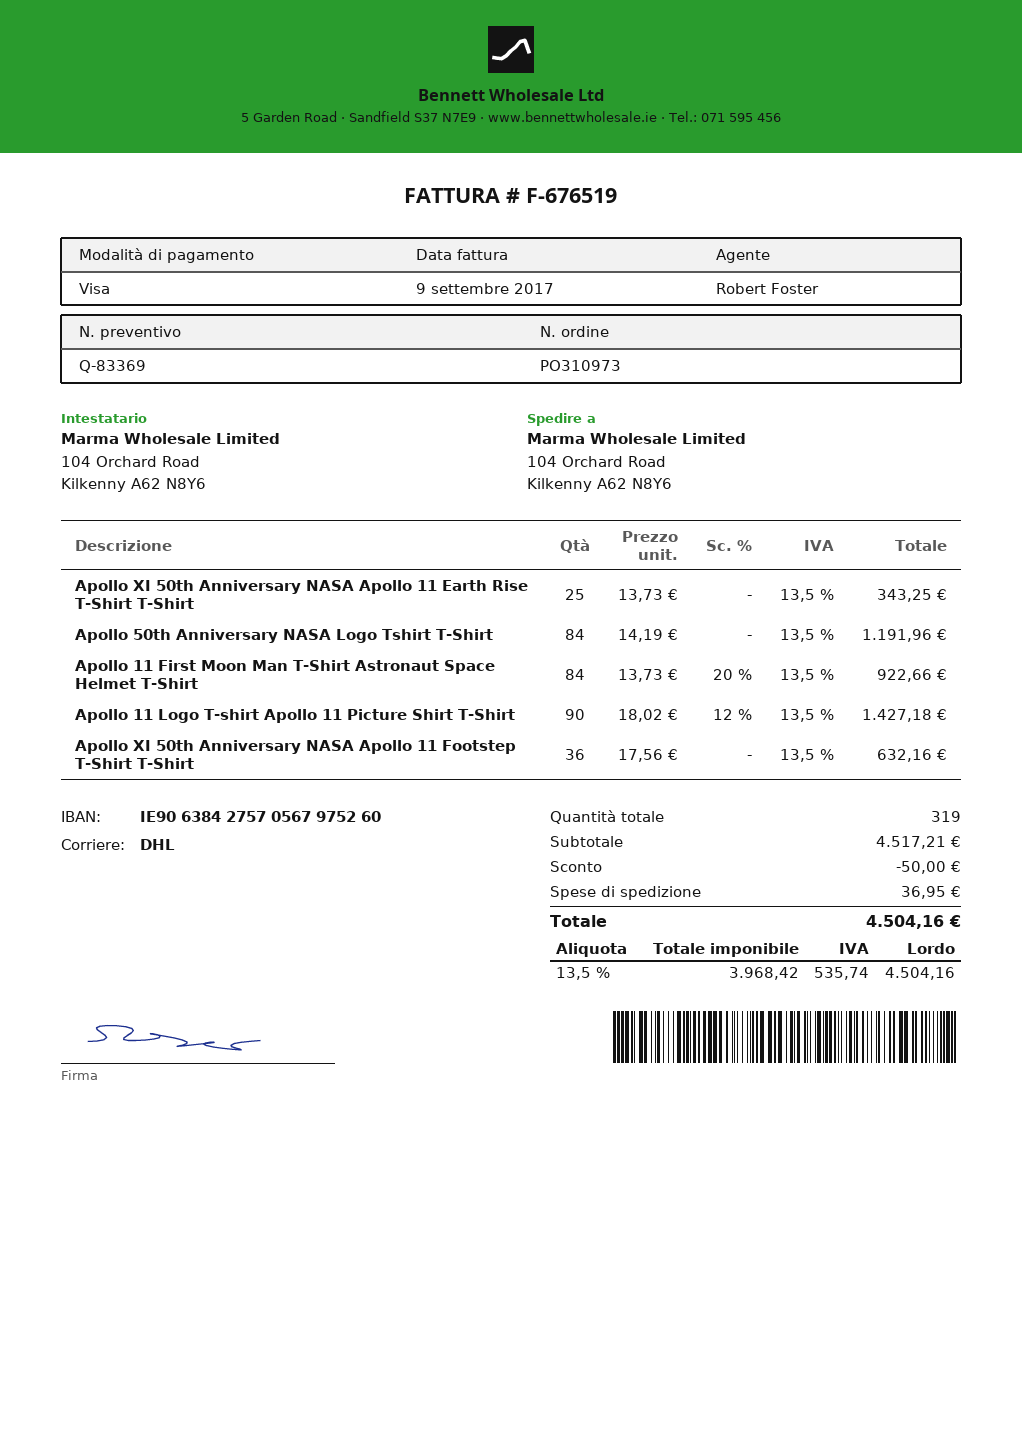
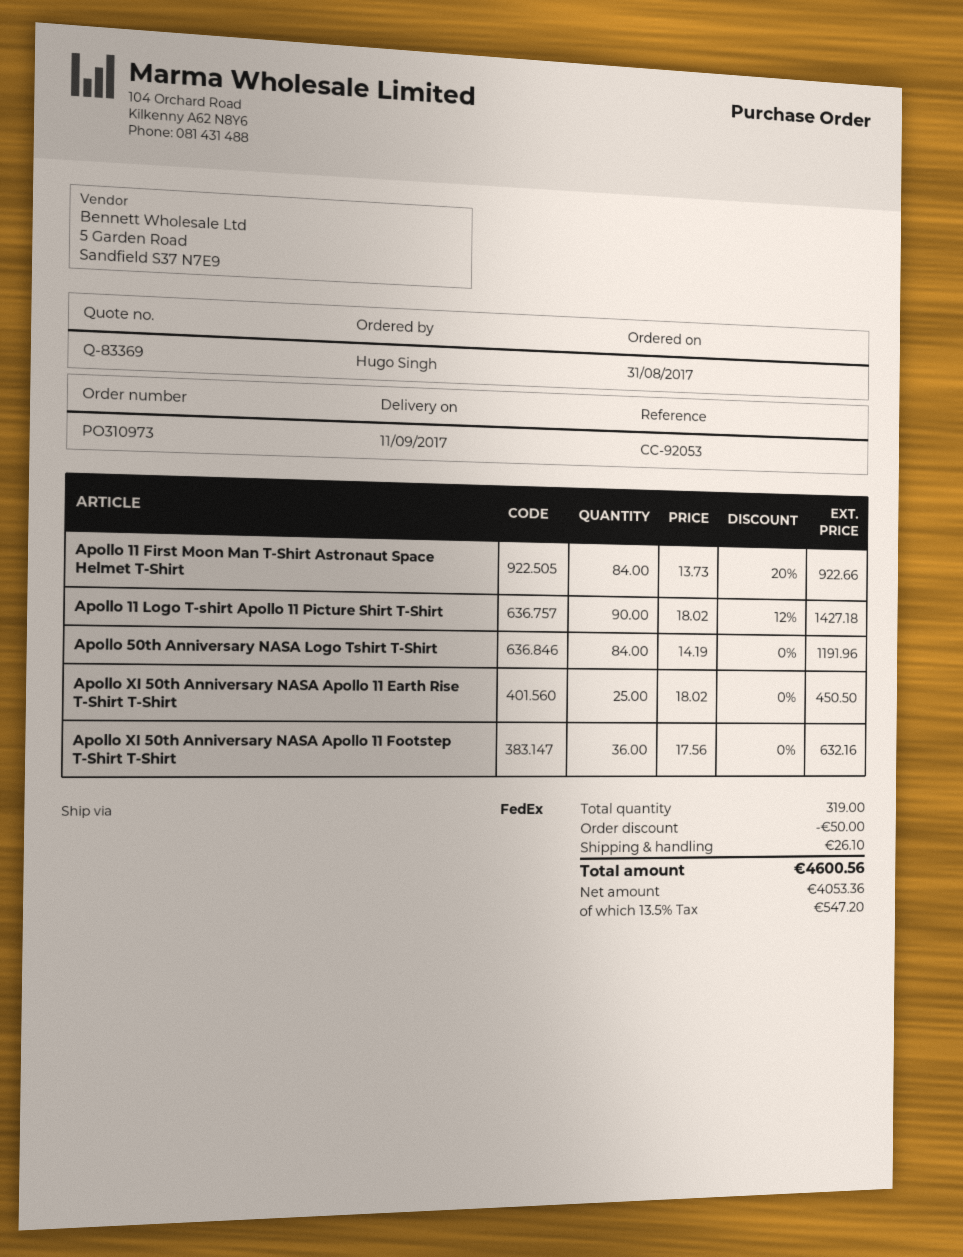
shipping method: DHL -> FedEx
Apollo XI 50th Anniversary NASA Apollo 11 Earth Rise T-Shirt T-Shirt: 25 x 13.73 = 343.25 -> 25 x 18.02 = 450.50
shipping: 36.95 -> 26.10
net: 3968.42 -> 4053.36
tax: 13.5% = 535.74 -> 13.5% = 547.20
total: 4504.16 -> 4600.56

